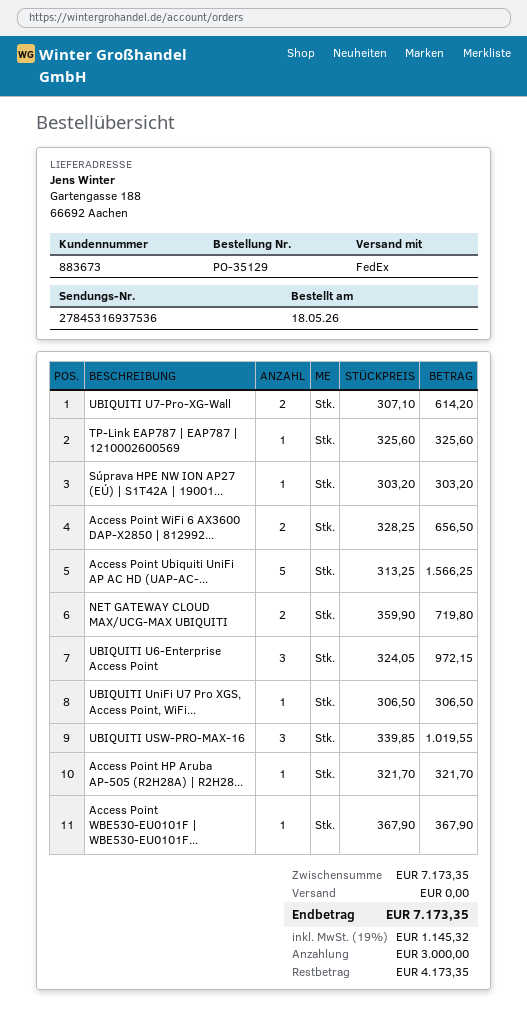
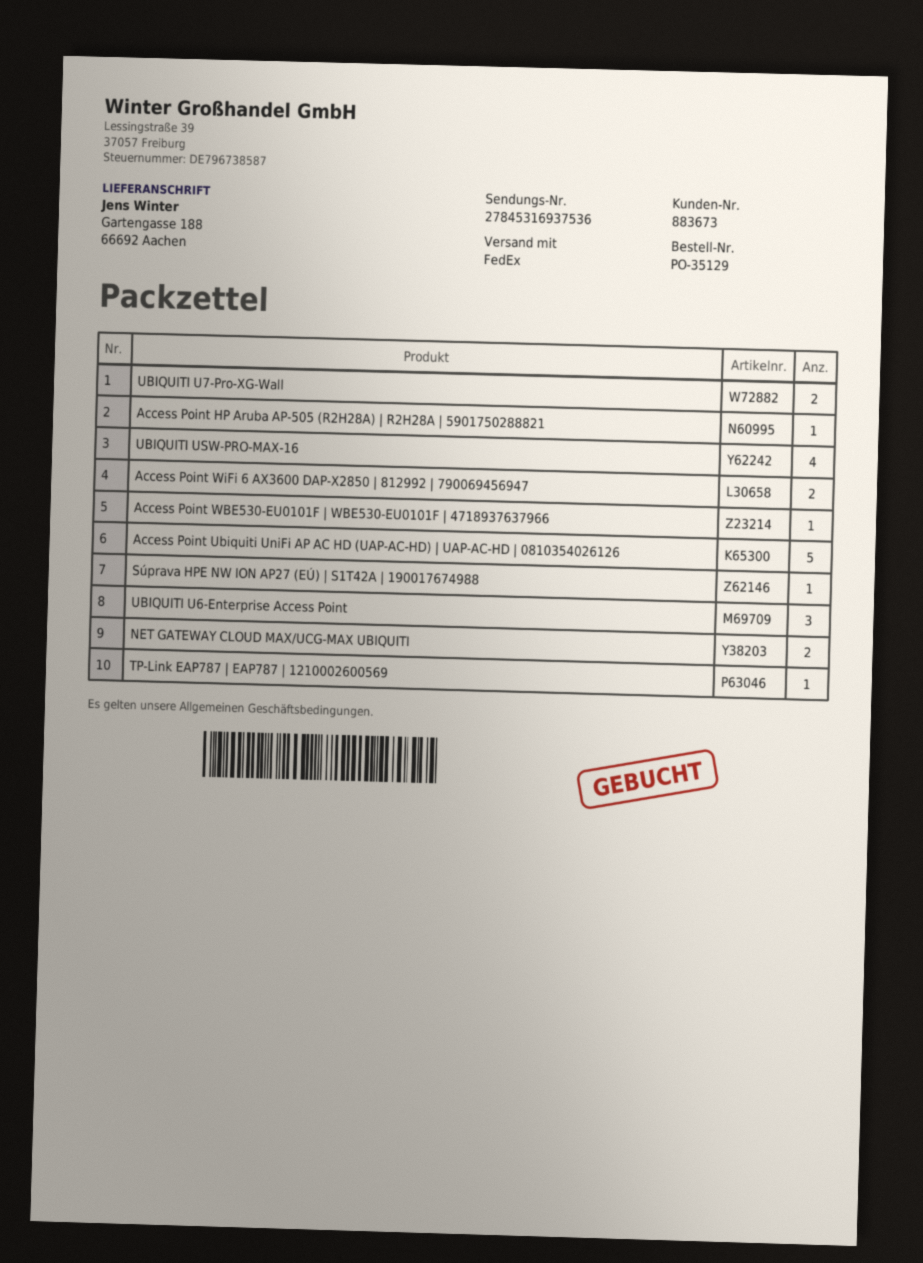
UBIQUITI UniFi U7 Pro XGS, Access Point, WiFi...: 1 -> none
UBIQUITI USW-PRO-MAX-16: 3 -> 4

